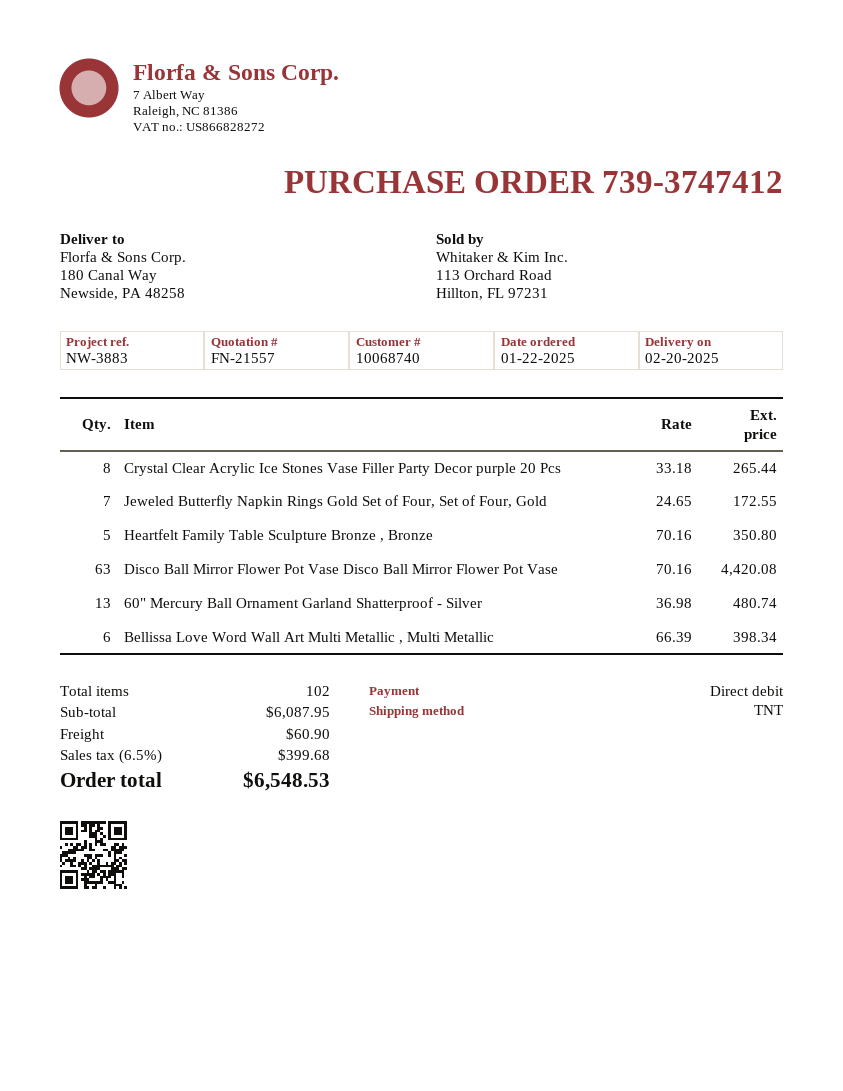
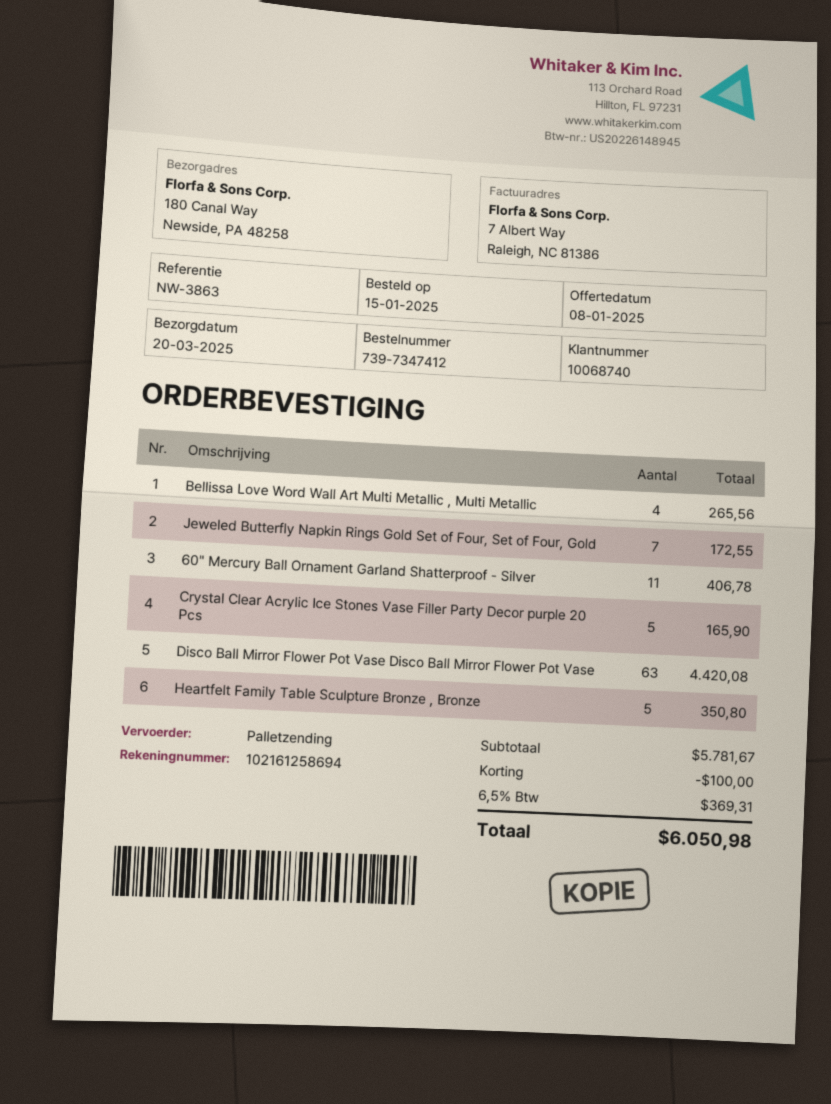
order number: 739-3747412 -> 739-7347412
order date: 2025-01-22 -> 2025-01-15
delivery date: 2025-02-20 -> 2025-03-20
reference: NW-3883 -> NW-3863
shipping method: TNT -> pallet freight
Crystal Clear Acrylic Ice Stones Vase Filler Party Decor purple 20 Pcs: 8 for 265.44 -> 5 for 165.90
60" Mercury Ball Ornament Garland Shatterproof - Silver: 13 for 480.74 -> 11 for 406.78
Bellissa Love Word Wall Art Multi Metallic , Multi Metallic: 6 for 398.34 -> 4 for 265.56
subtotal: 6087.95 -> 5781.67
discount: none -> 100.00
shipping: 60.90 -> none
tax: 6.5% = 399.68 -> 6.5% = 369.31
total: 6548.53 -> 6050.98

